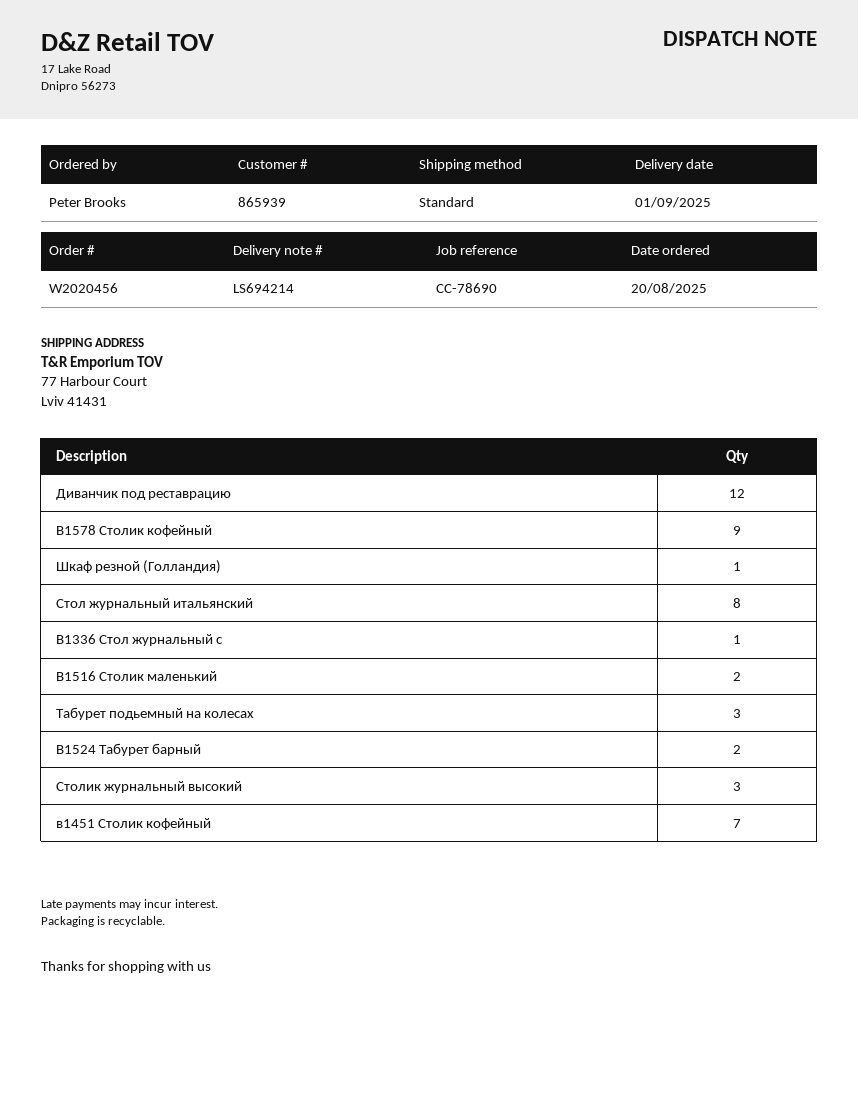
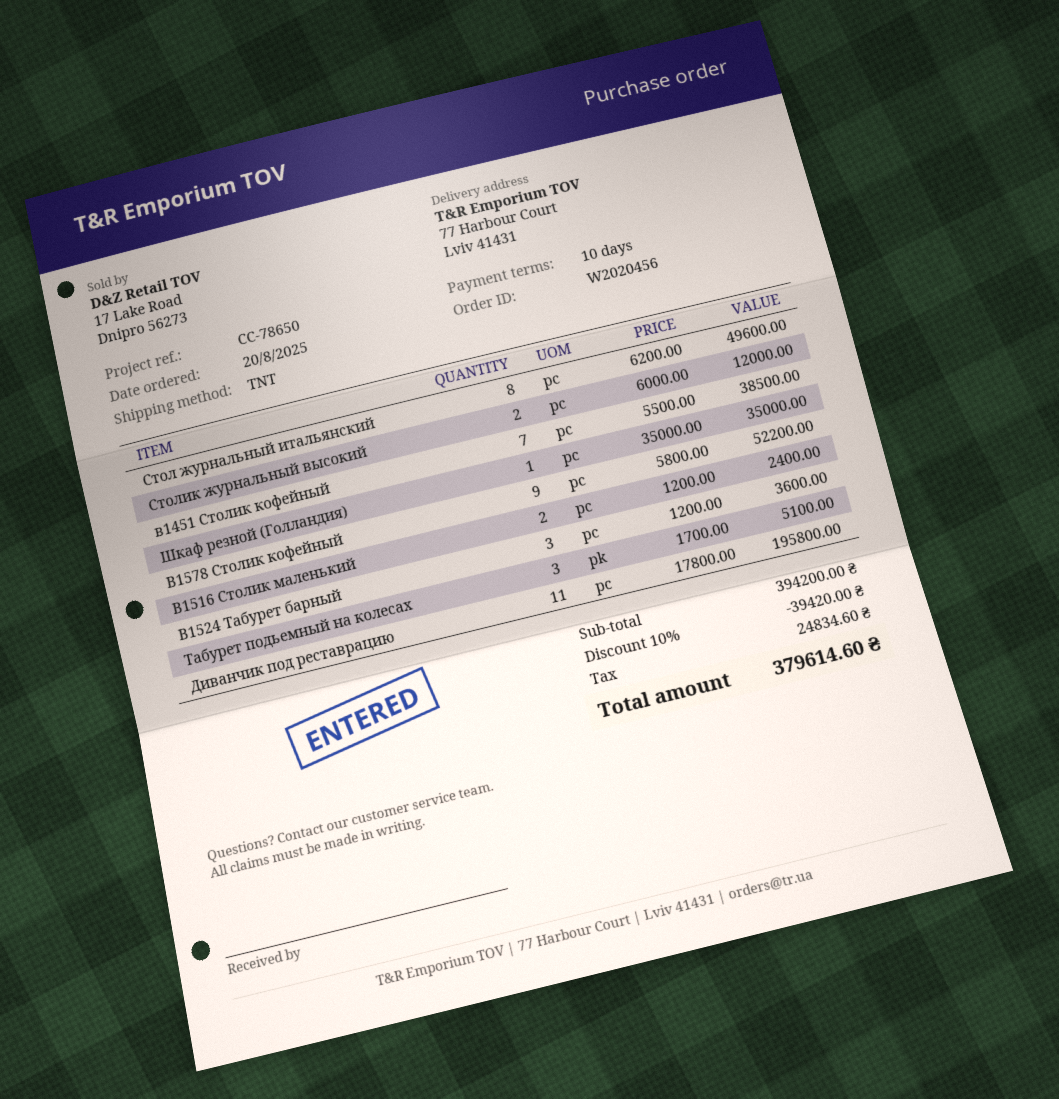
reference: CC-78690 -> CC-78650
shipping method: standard -> TNT
Диванчик под реставрацию: 12 -> 11
В1336 Стол журнальный с: 1 -> none
В1524 Табурет барный: 2 -> 3
Столик журнальный высокий: 3 -> 2

